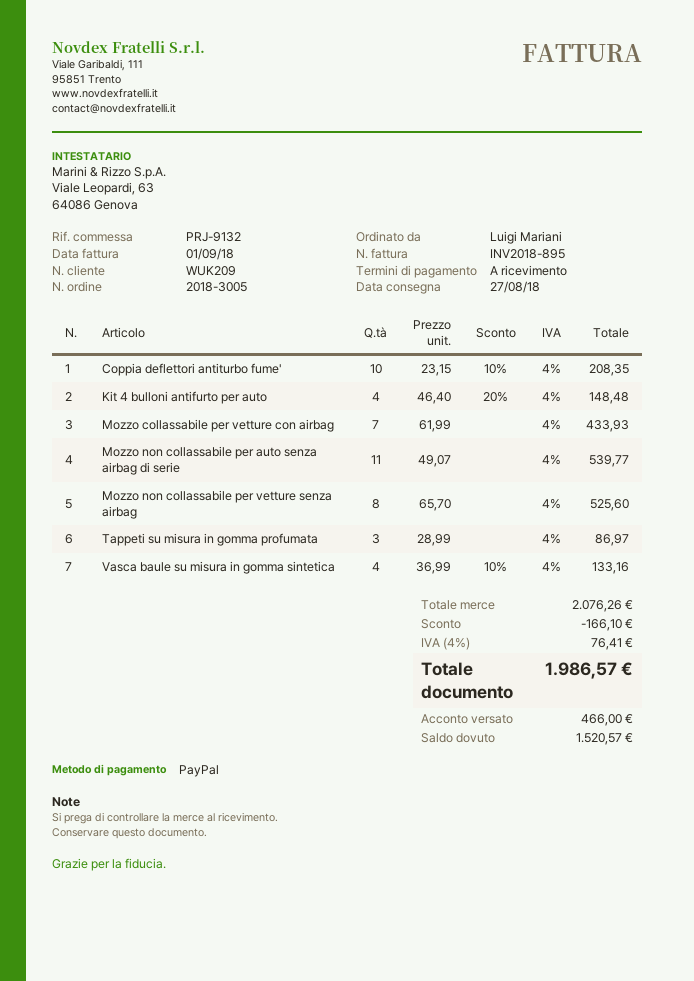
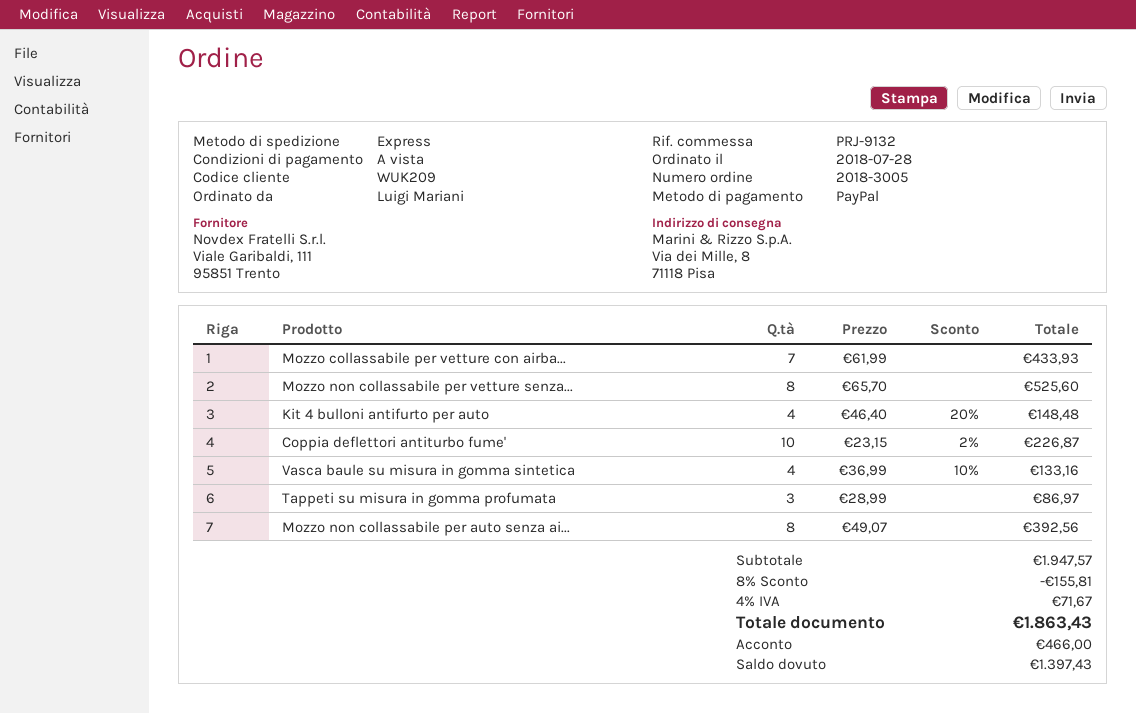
Coppia deflettori antiturbo fume': 10 x 23.15 - 10% = 208.35 -> 10 x 23.15 - 2% = 226.87
Mozzo non collassabile per auto senza airbag di serie: 11 x 49.07 = 539.77 -> 8 x 49.07 = 392.56
subtotal: 2076.26 -> 1947.57
discount: 166.10 -> 155.81
tax: 4% = 76.41 -> 4% = 71.67
total: 1986.57 -> 1863.43
balance: 1520.57 -> 1397.43

